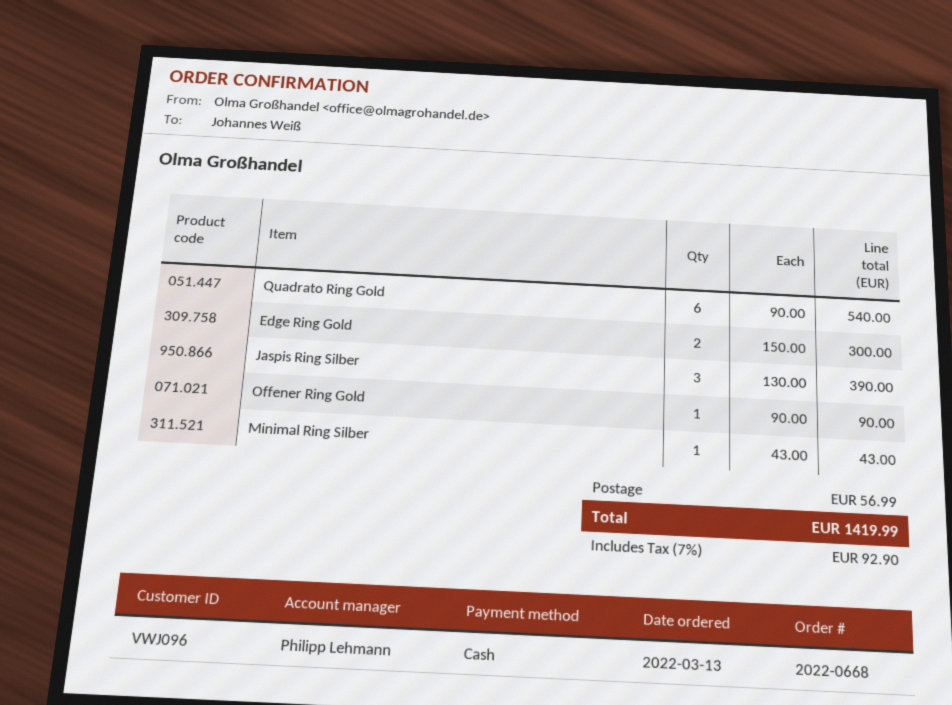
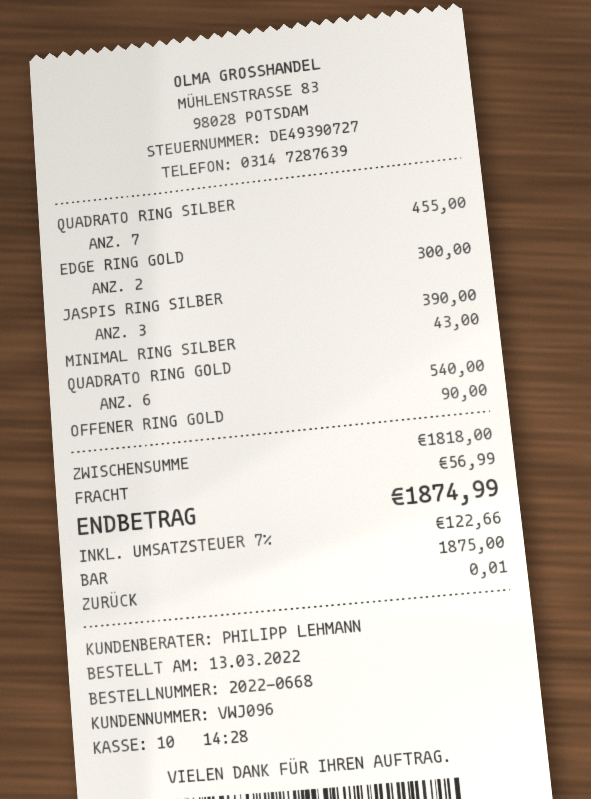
QUADRATO RING SILBER: none -> 7 for 455.00
tax: 7% = 92.90 -> 7% = 122.66
total: 1419.99 -> 1874.99

